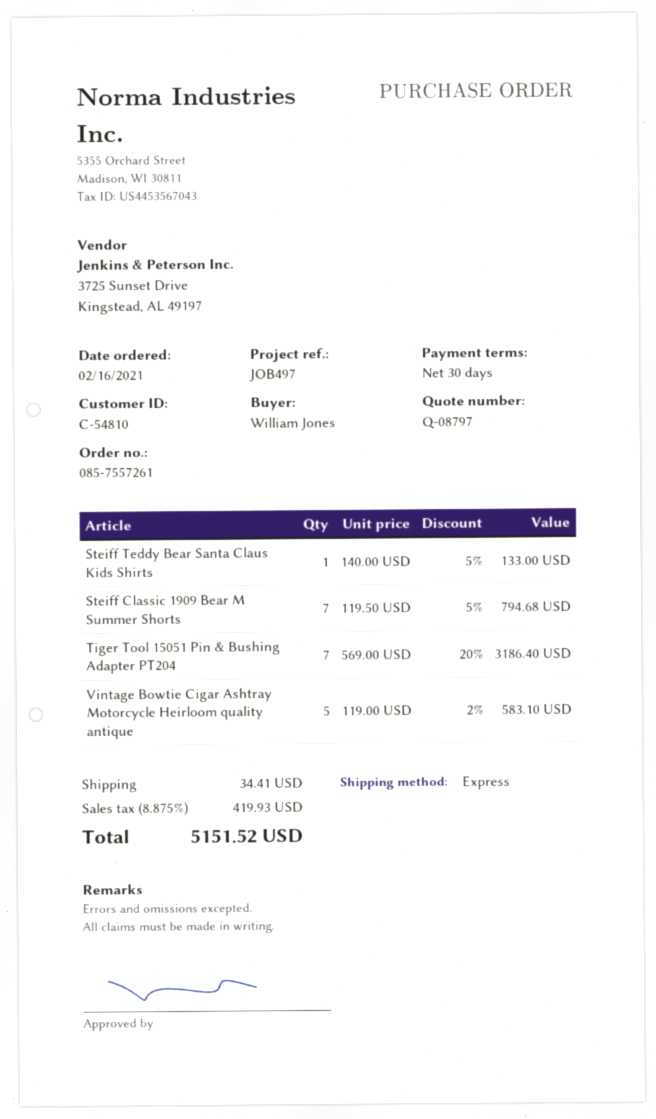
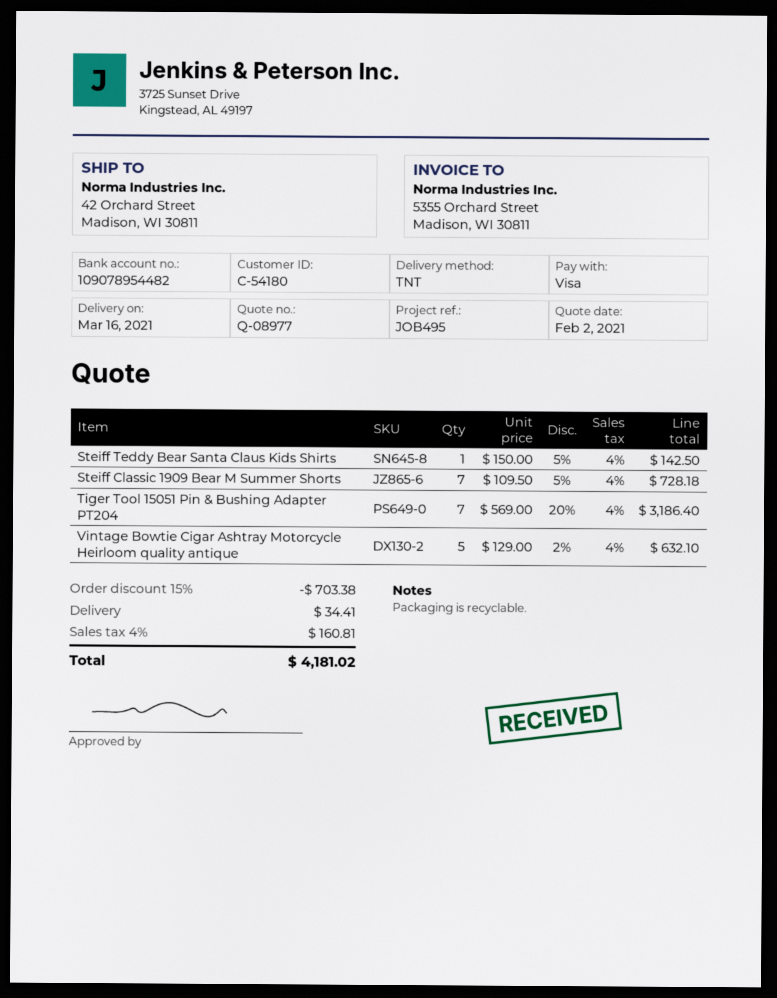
quote number: Q-08797 -> Q-08977
customer number: C-54810 -> C-54180
reference: JOB497 -> JOB495
shipping method: express -> TNT
Steiff Teddy Bear Santa Claus Kids Shirts: 1 x 140.00 - 5% = 133.00 -> 1 x 150.00 - 5% = 142.50
Steiff Classic 1909 Bear M Summer Shorts: 7 x 119.50 - 5% = 794.68 -> 7 x 109.50 - 5% = 728.18
Vintage Bowtie Cigar Ashtray Motorcycle Heirloom quality antique: 5 x 119.00 - 2% = 583.10 -> 5 x 129.00 - 2% = 632.10
discount: none -> 15% = 703.38
tax: 8.875% = 419.93 -> 4% = 160.81
total: 5151.52 -> 4181.02

